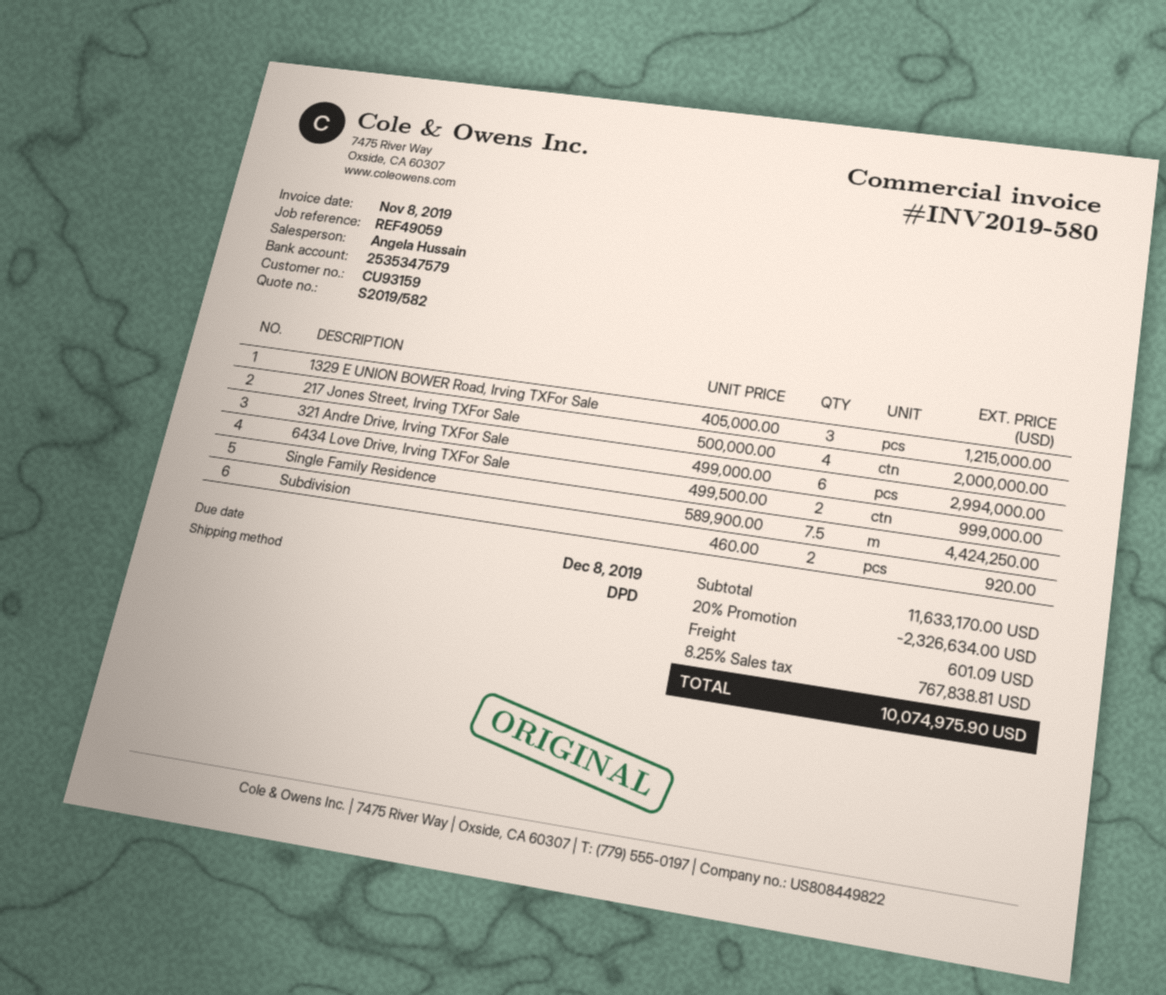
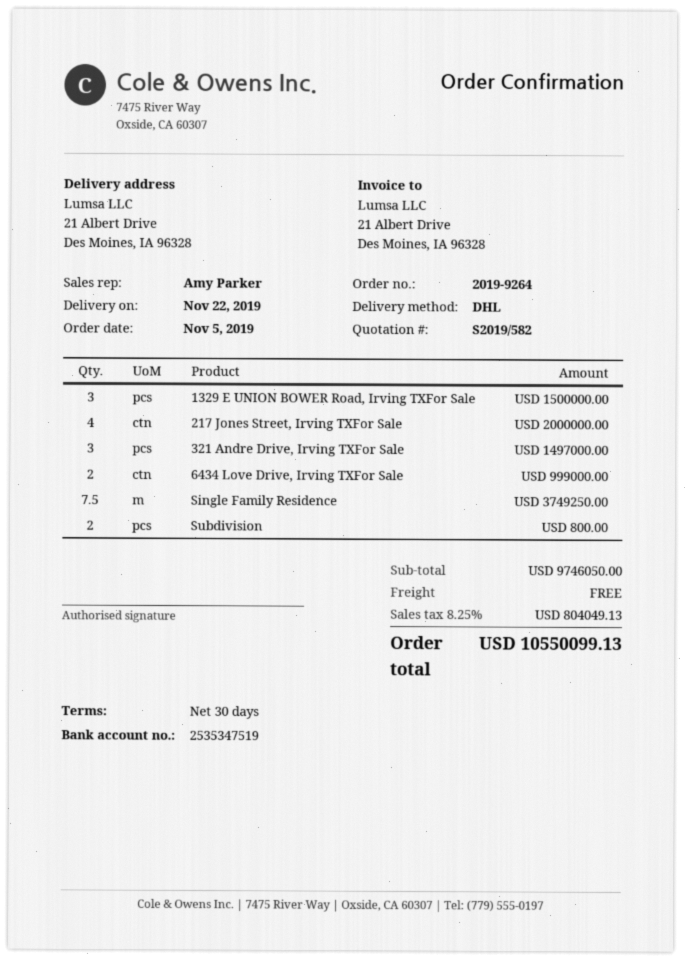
sales rep: Angela Hussain -> Amy Parker
bank account: 2535347579 -> 2535347519
shipping method: DPD -> DHL
1329 E UNION BOWER Road, Irving TXFor Sale: 3 for 1215000.00 -> 3 for 1500000.00
321 Andre Drive, Irving TXFor Sale: 6 for 2994000.00 -> 3 for 1497000.00
Single Family Residence: 7.5 for 4424250.00 -> 7.5 for 3749250.00
Subdivision: 2 for 920.00 -> 2 for 800.00
subtotal: 11633170.00 -> 9746050.00
discount: 20% = 2326634.00 -> none
shipping: 601.09 -> 0.00
tax: 8.25% = 767838.81 -> 8.25% = 804049.13
total: 10074975.90 -> 10550099.13

